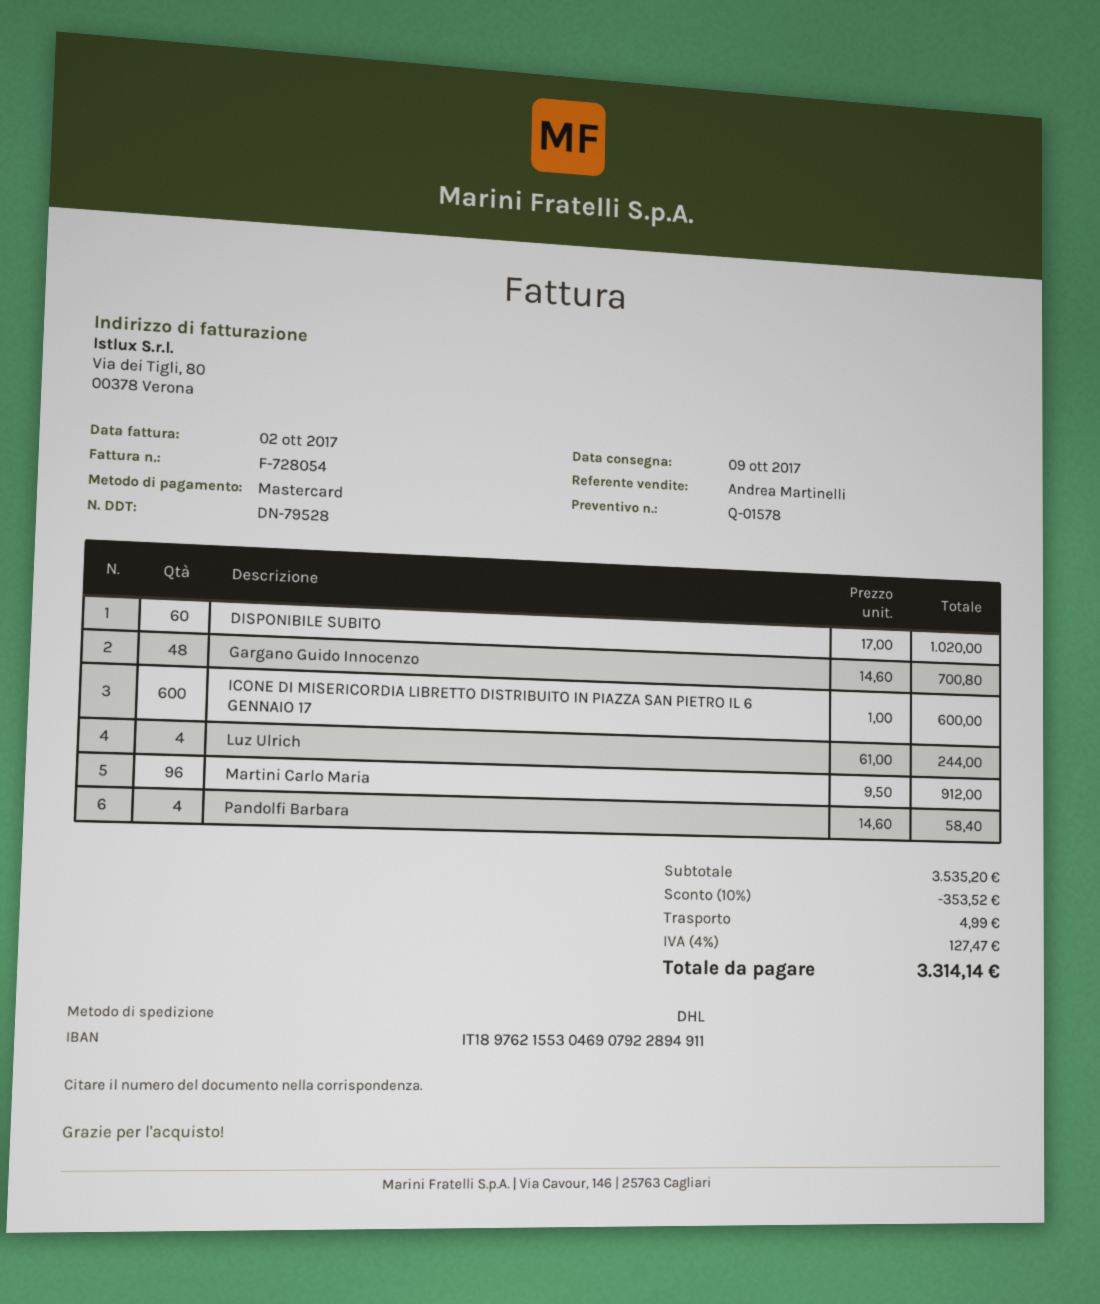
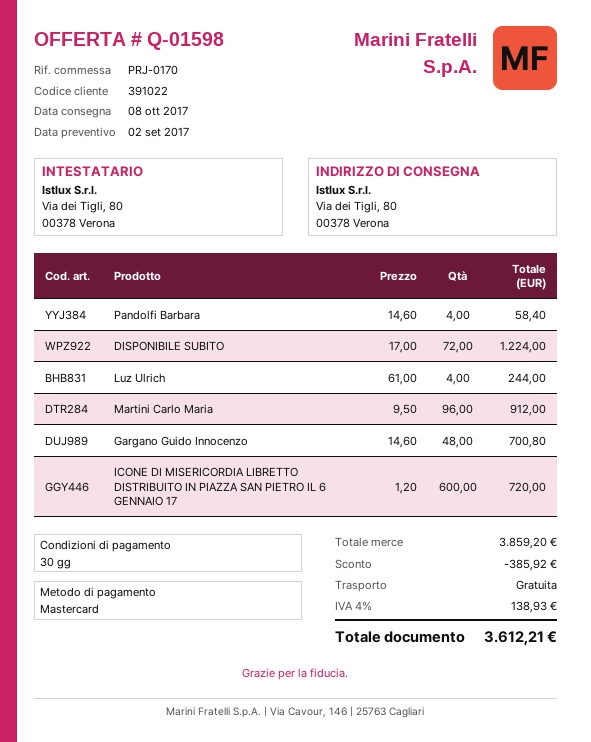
quote number: Q-01578 -> Q-01598
delivery date: 2017-10-09 -> 2017-10-08
DISPONIBILE SUBITO: 60 x 17.00 = 1020.00 -> 72 x 17.00 = 1224.00
ICONE DI MISERICORDIA LIBRETTO DISTRIBUITO IN PIAZZA SAN PIETRO IL 6 GENNAIO 17: 600 x 1.00 = 600.00 -> 600 x 1.20 = 720.00
subtotal: 3535.20 -> 3859.20
discount: 353.52 -> 385.92
shipping: 4.99 -> 0.00
tax: 4% = 127.47 -> 4% = 138.93
total: 3314.14 -> 3612.21

